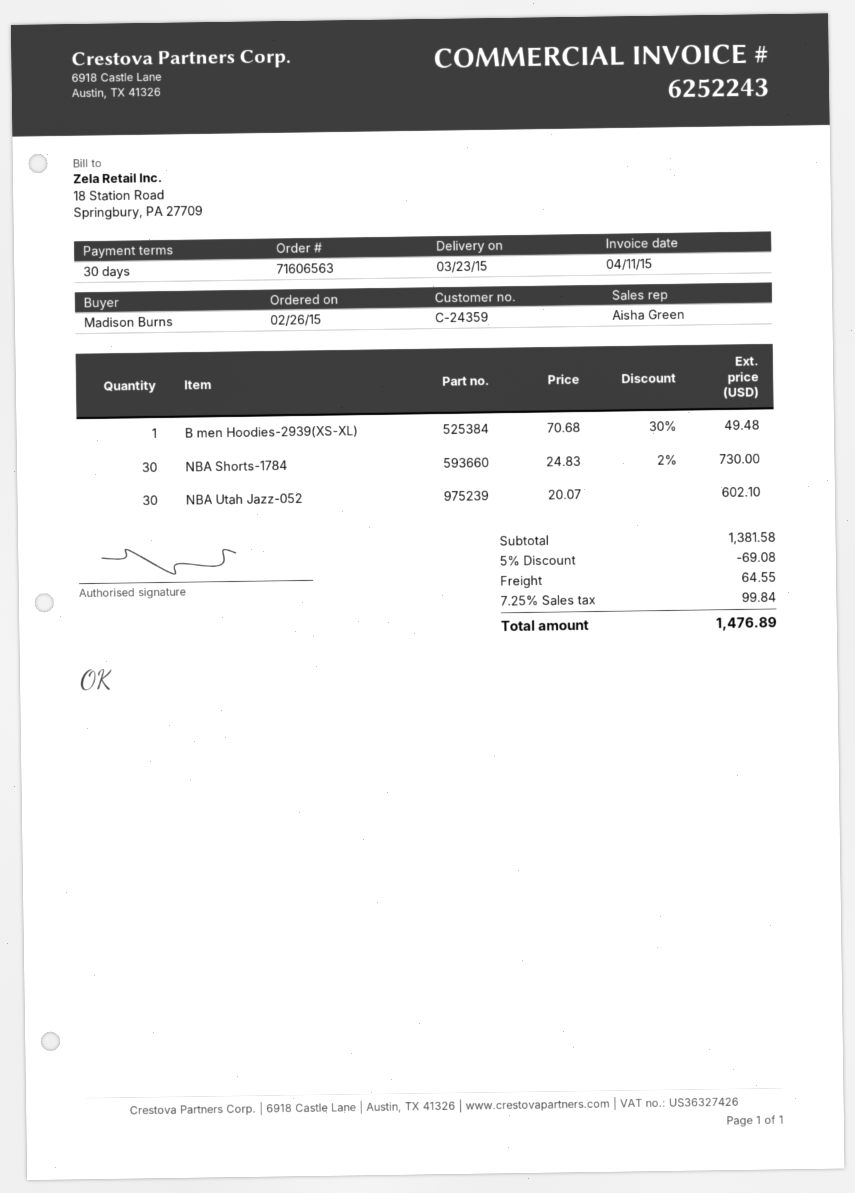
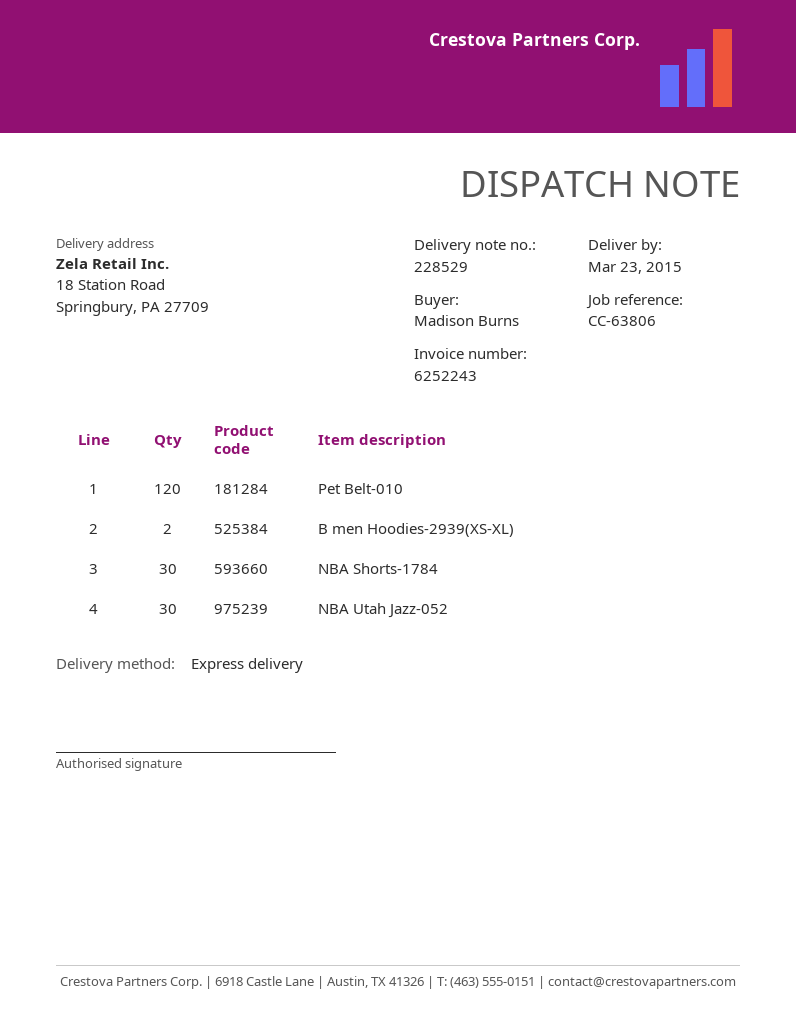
B men Hoodies-2939(XS-XL): 1 -> 2
Pet Belt-010: none -> 120

